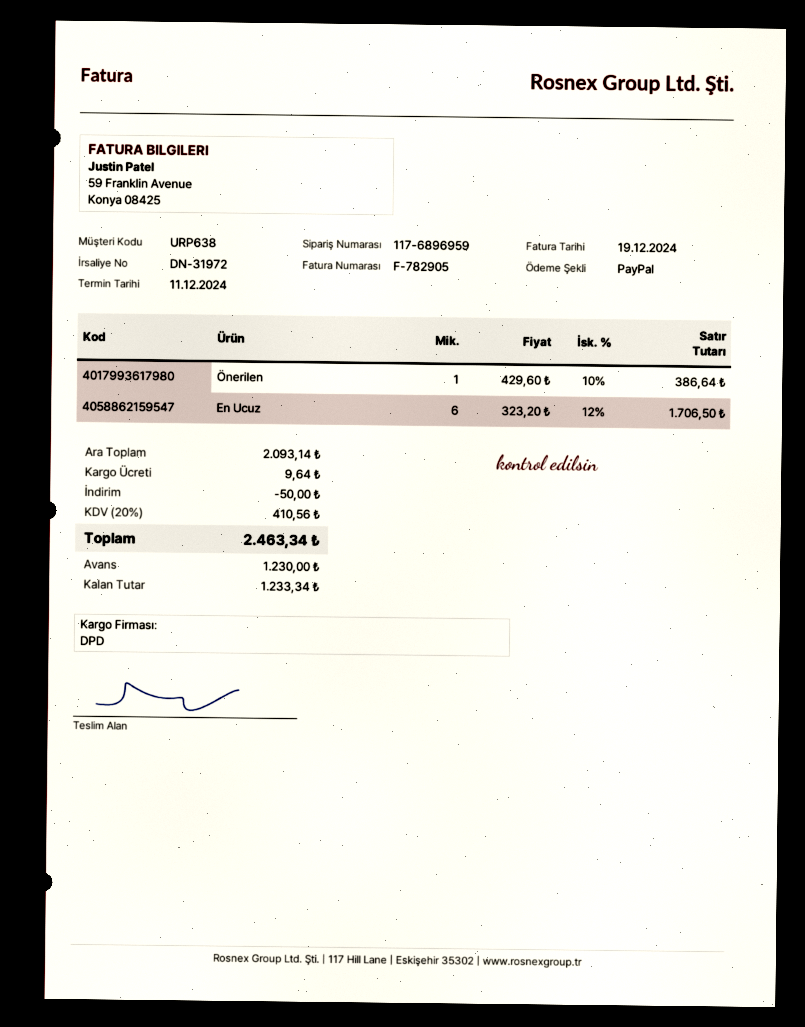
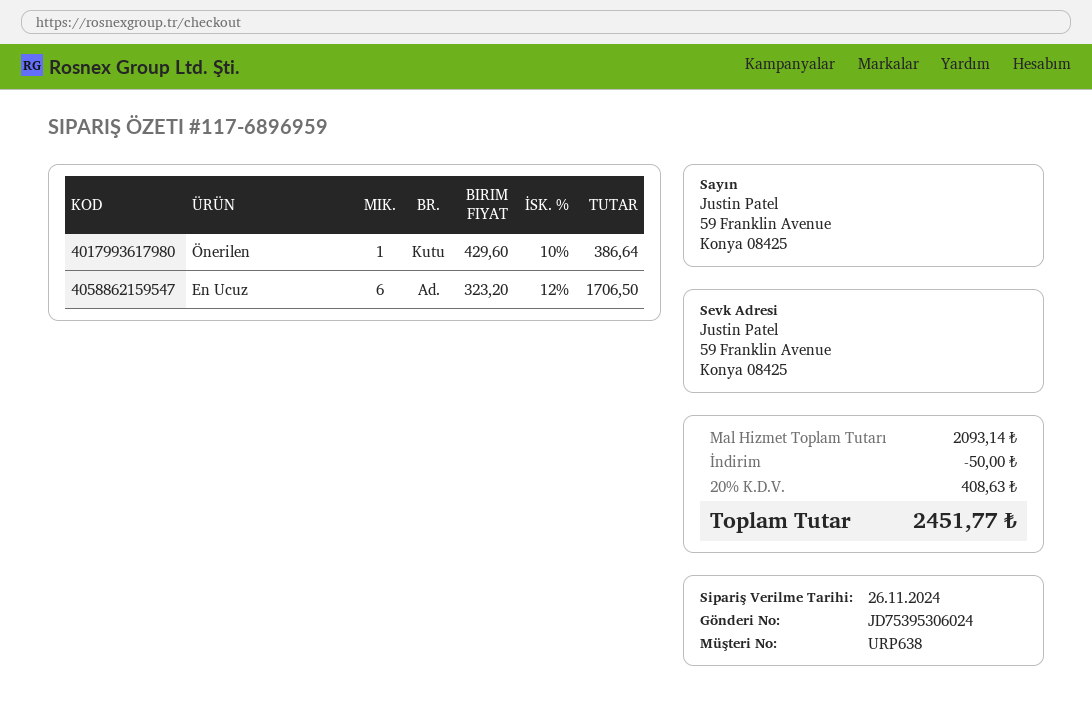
shipping: 9.64 -> none
tax: 20% = 410.56 -> 20% = 408.63
total: 2463.34 -> 2451.77

